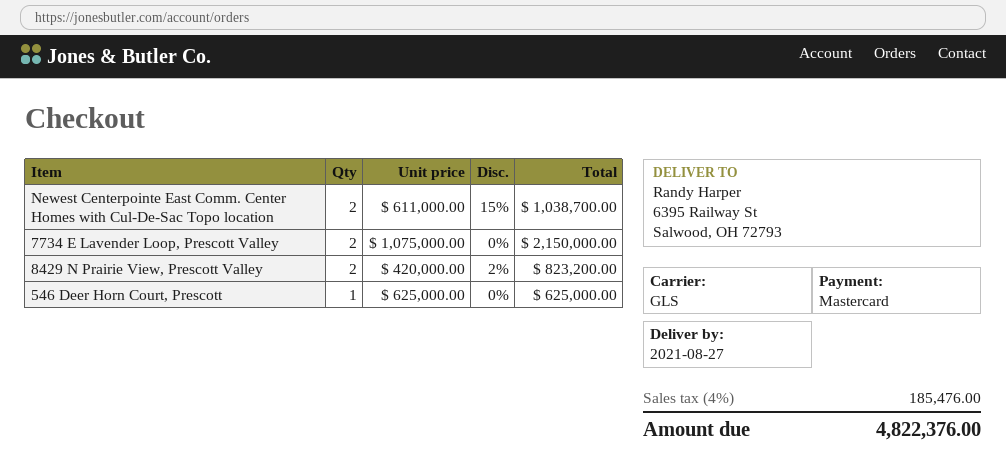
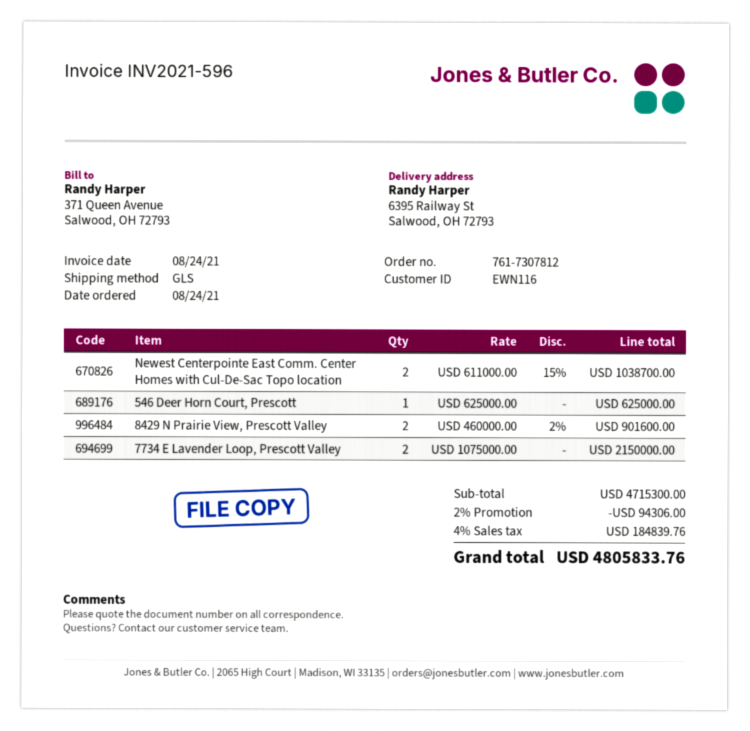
8429 N Prairie View, Prescott Valley: 2 x 420000.00 - 2% = 823200.00 -> 2 x 460000.00 - 2% = 901600.00
discount: none -> 2% = 94306.00
tax: 4% = 185476.00 -> 4% = 184839.76
total: 4822376.00 -> 4805833.76

